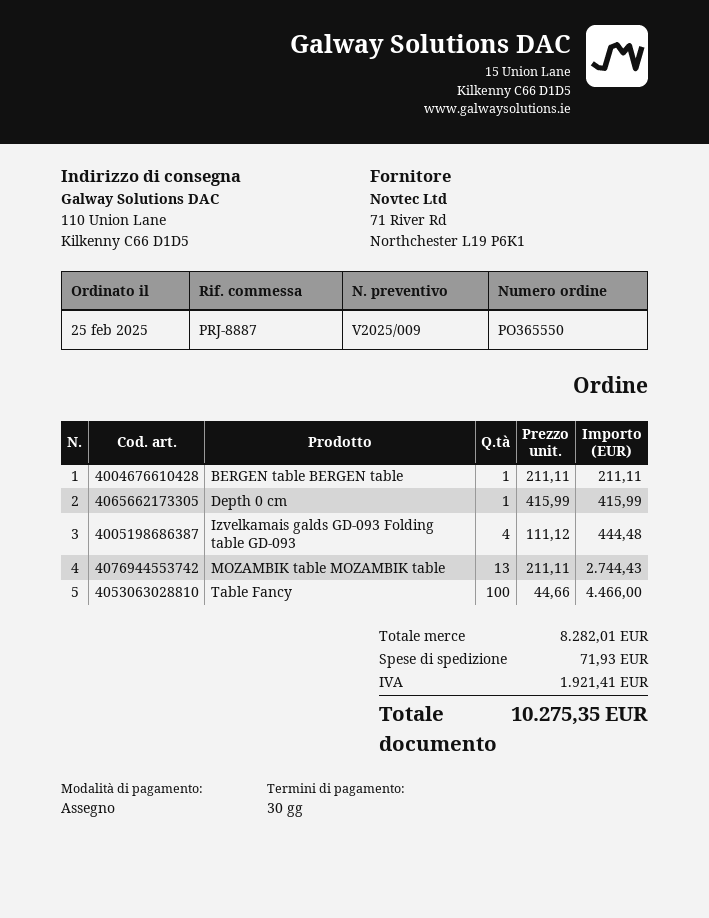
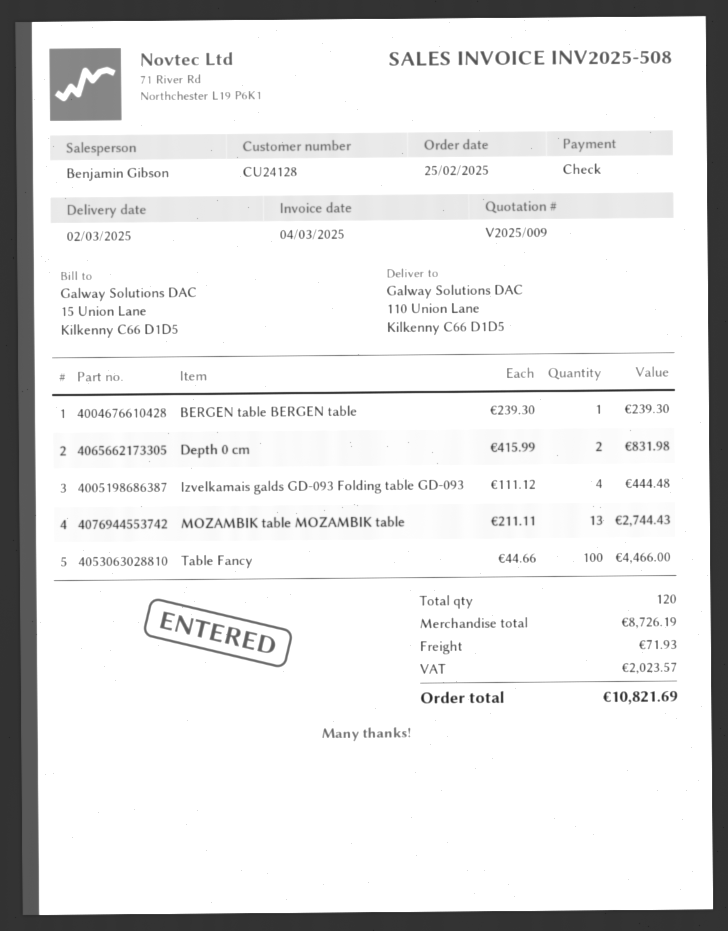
BERGEN table BERGEN table: 1 x 211.11 = 211.11 -> 1 x 239.30 = 239.30
Depth 0 cm: 1 x 415.99 = 415.99 -> 2 x 415.99 = 831.98
subtotal: 8282.01 -> 8726.19
tax: 1921.41 -> 2023.57
total: 10275.35 -> 10821.69

